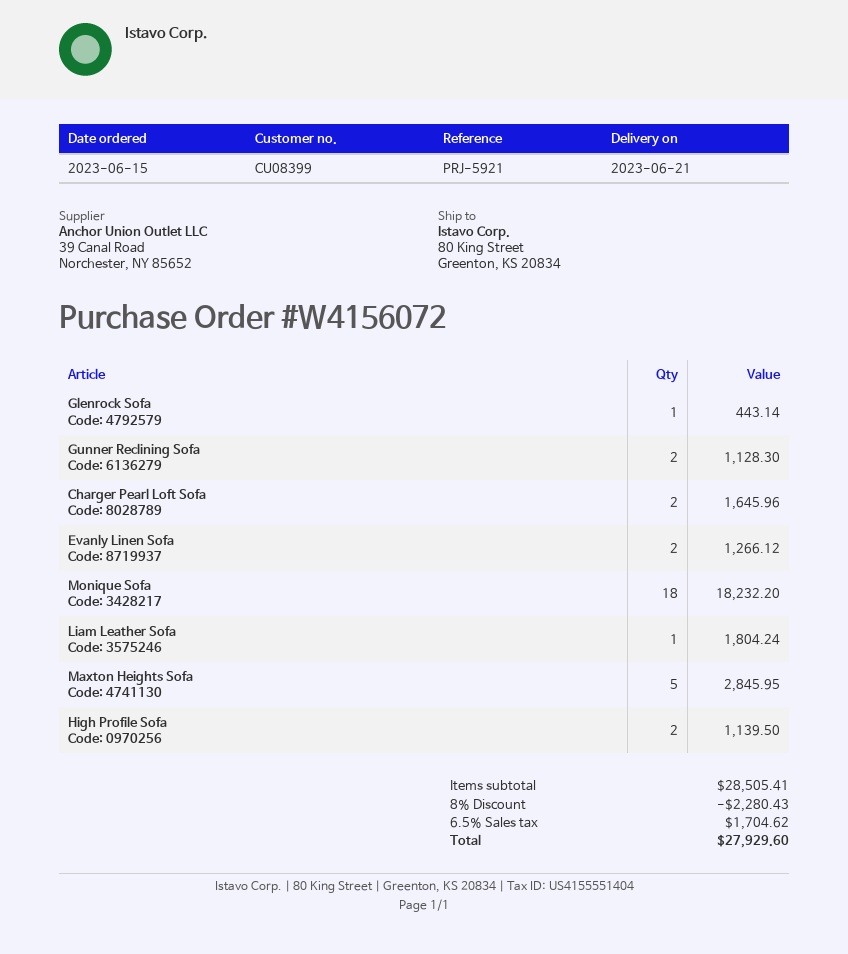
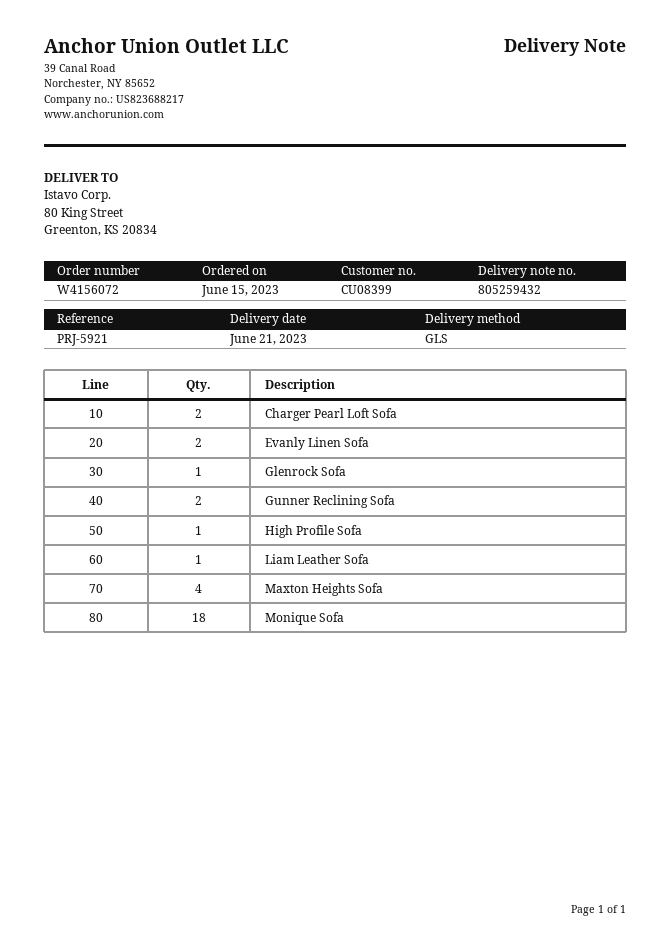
Maxton Heights Sofa: 5 -> 4
High Profile Sofa: 2 -> 1

